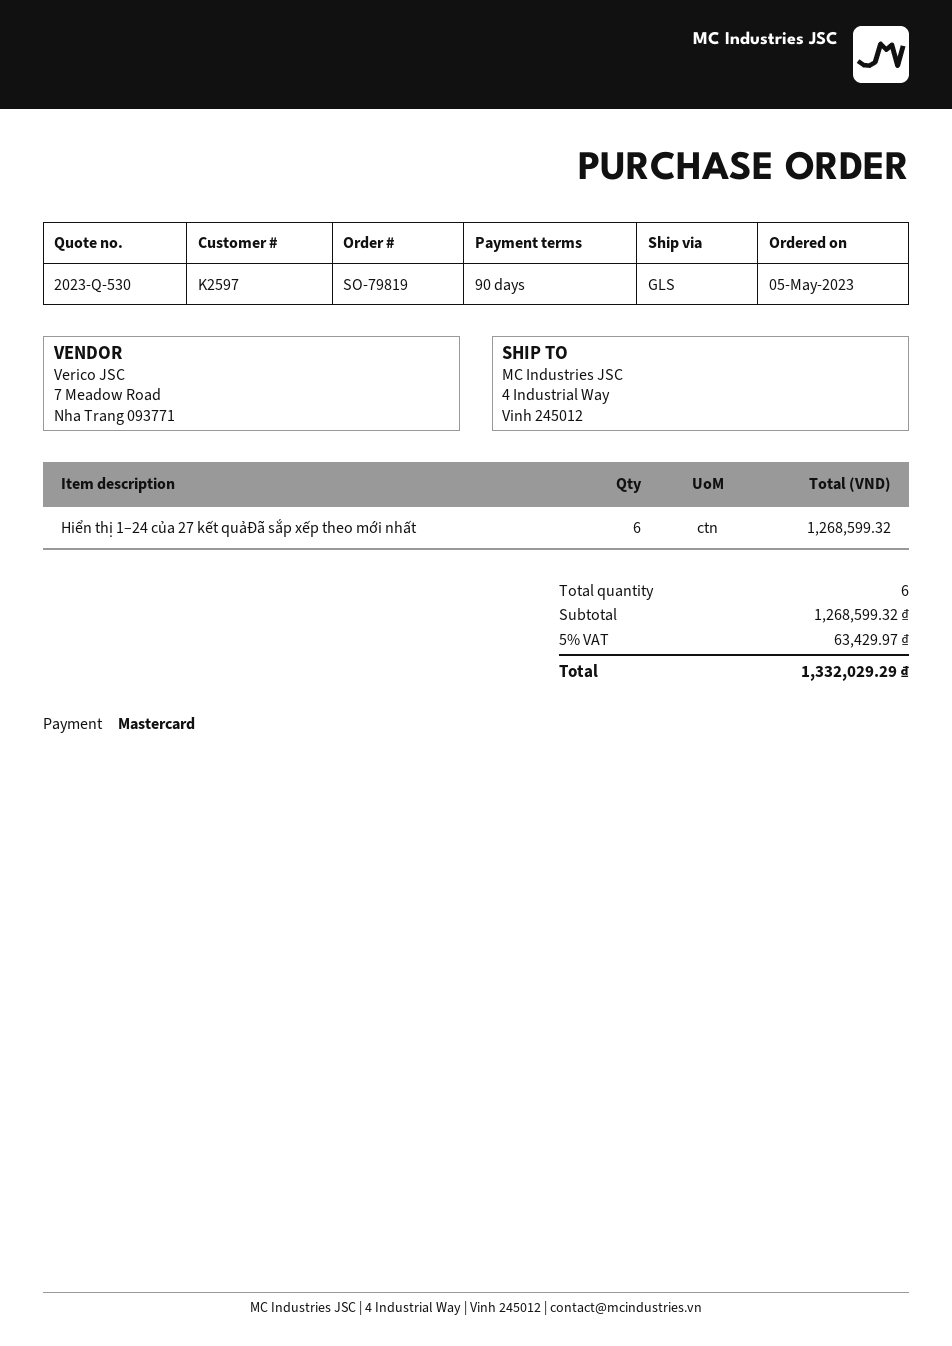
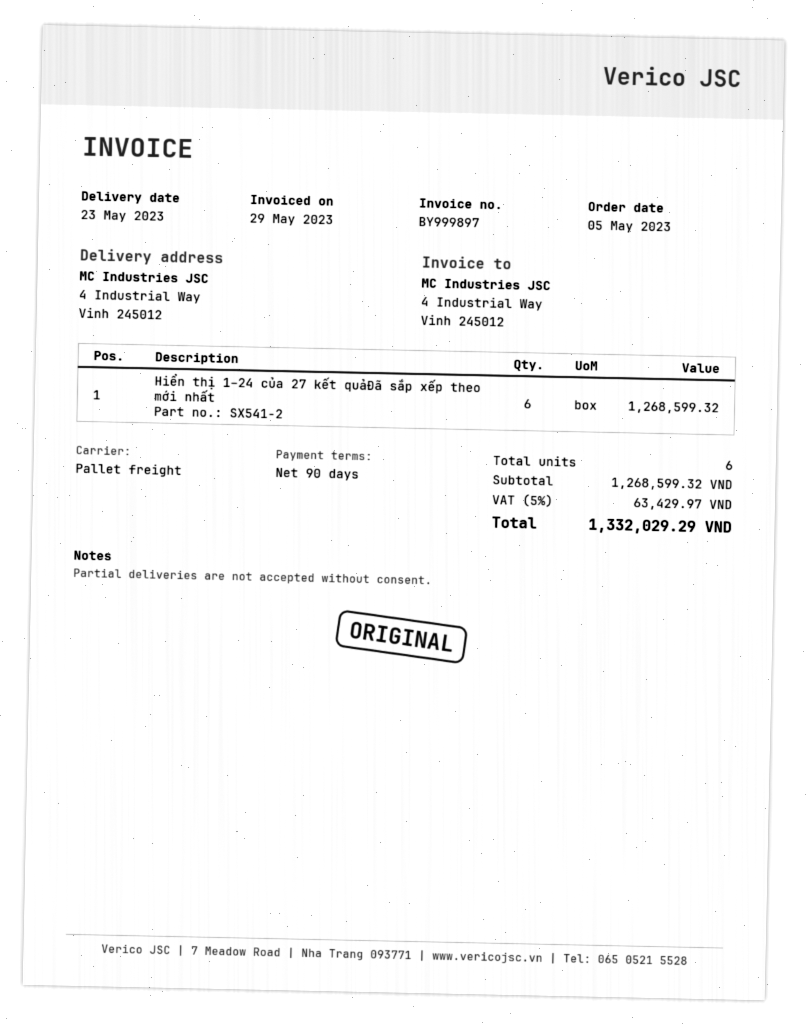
shipping method: GLS -> pallet freight

